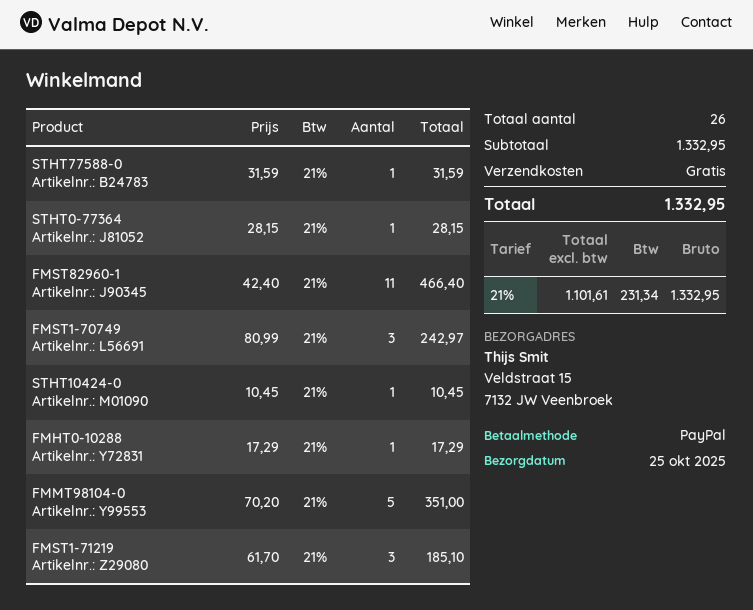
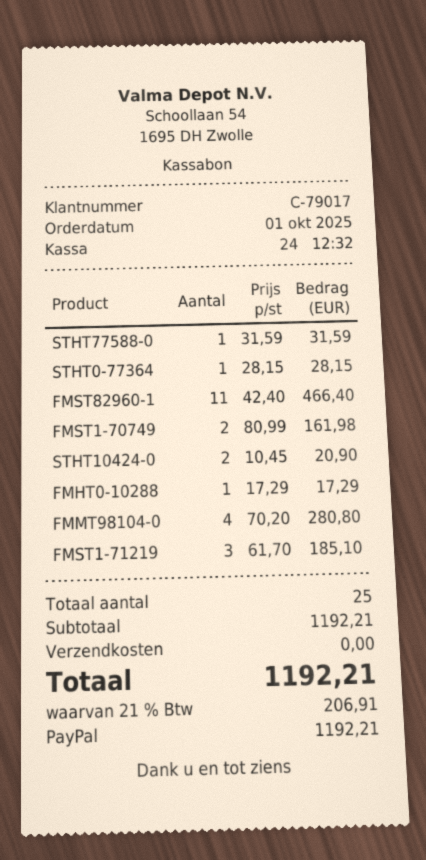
FMST1-70749: 3 x 80.99 = 242.97 -> 2 x 80.99 = 161.98
STHT10424-0: 1 x 10.45 = 10.45 -> 2 x 10.45 = 20.90
FMMT98104-0: 5 x 70.20 = 351.00 -> 4 x 70.20 = 280.80
total quantity: 26 -> 25
subtotal: 1332.95 -> 1192.21
tax: 21% = 231.34 -> 21% = 206.91
total: 1332.95 -> 1192.21

